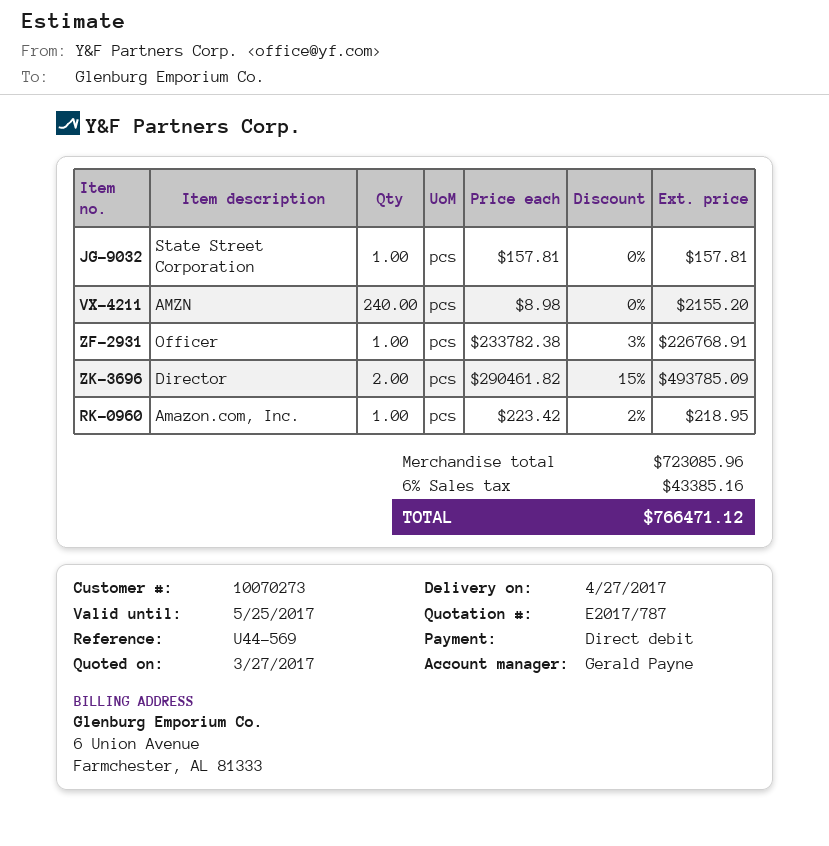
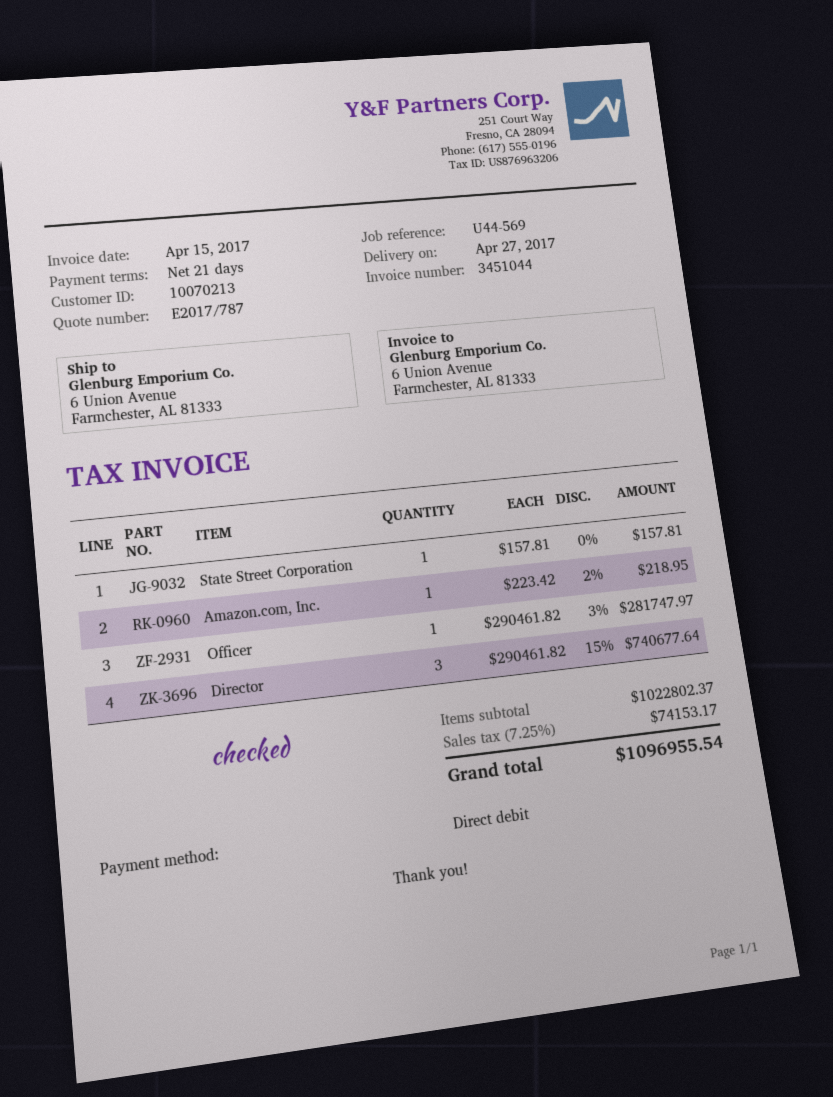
customer number: 10070273 -> 10070213
AMZN: 240 x 8.98 = 2155.20 -> none
Officer: 1 x 233782.38 - 3% = 226768.91 -> 1 x 290461.82 - 3% = 281747.97
Director: 2 x 290461.82 - 15% = 493785.09 -> 3 x 290461.82 - 15% = 740677.64
subtotal: 723085.96 -> 1022802.37
tax: 6% = 43385.16 -> 7.25% = 74153.17
total: 766471.12 -> 1096955.54

